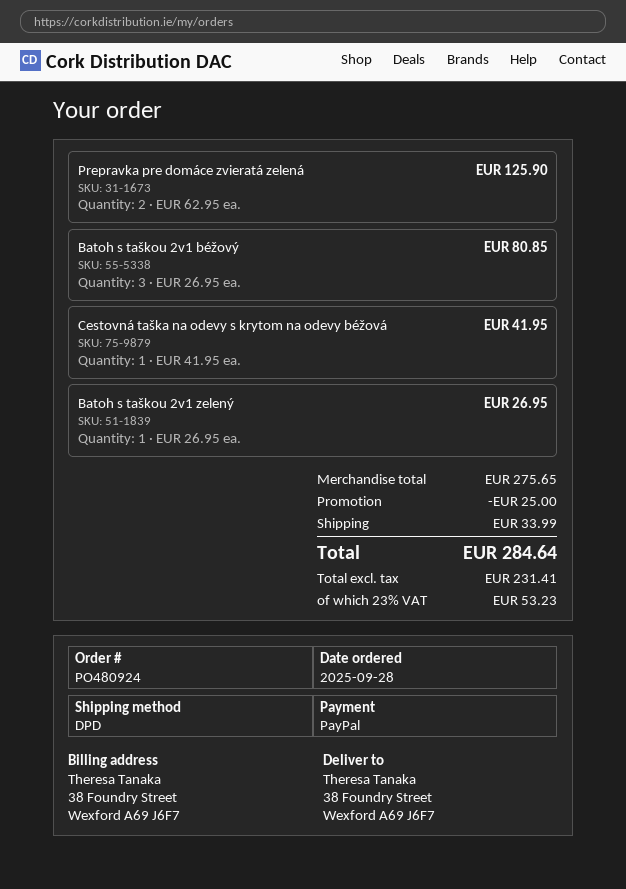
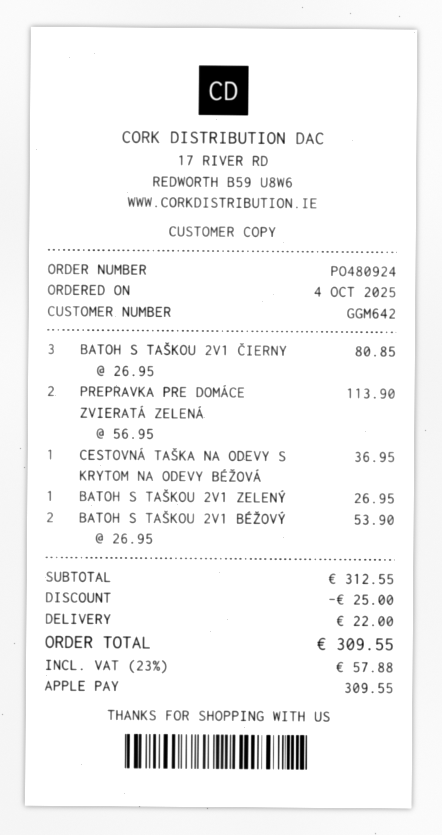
order date: 2025-09-28 -> 2025-10-04
payment method: PayPal -> Apple Pay
Prepravka pre domáce zvieratá zelená: 2 x 62.95 = 125.90 -> 2 x 56.95 = 113.90
Batoh s taškou 2v1 béžový: 3 x 26.95 = 80.85 -> 2 x 26.95 = 53.90
Cestovná taška na odevy s krytom na odevy béžová: 1 x 41.95 = 41.95 -> 1 x 36.95 = 36.95
BATOH S TAŠKOU 2V1 ČIERNY: none -> 3 x 26.95 = 80.85
subtotal: 275.65 -> 312.55
shipping: 33.99 -> 22.00
tax: 23% = 53.23 -> 23% = 57.88
total: 284.64 -> 309.55

